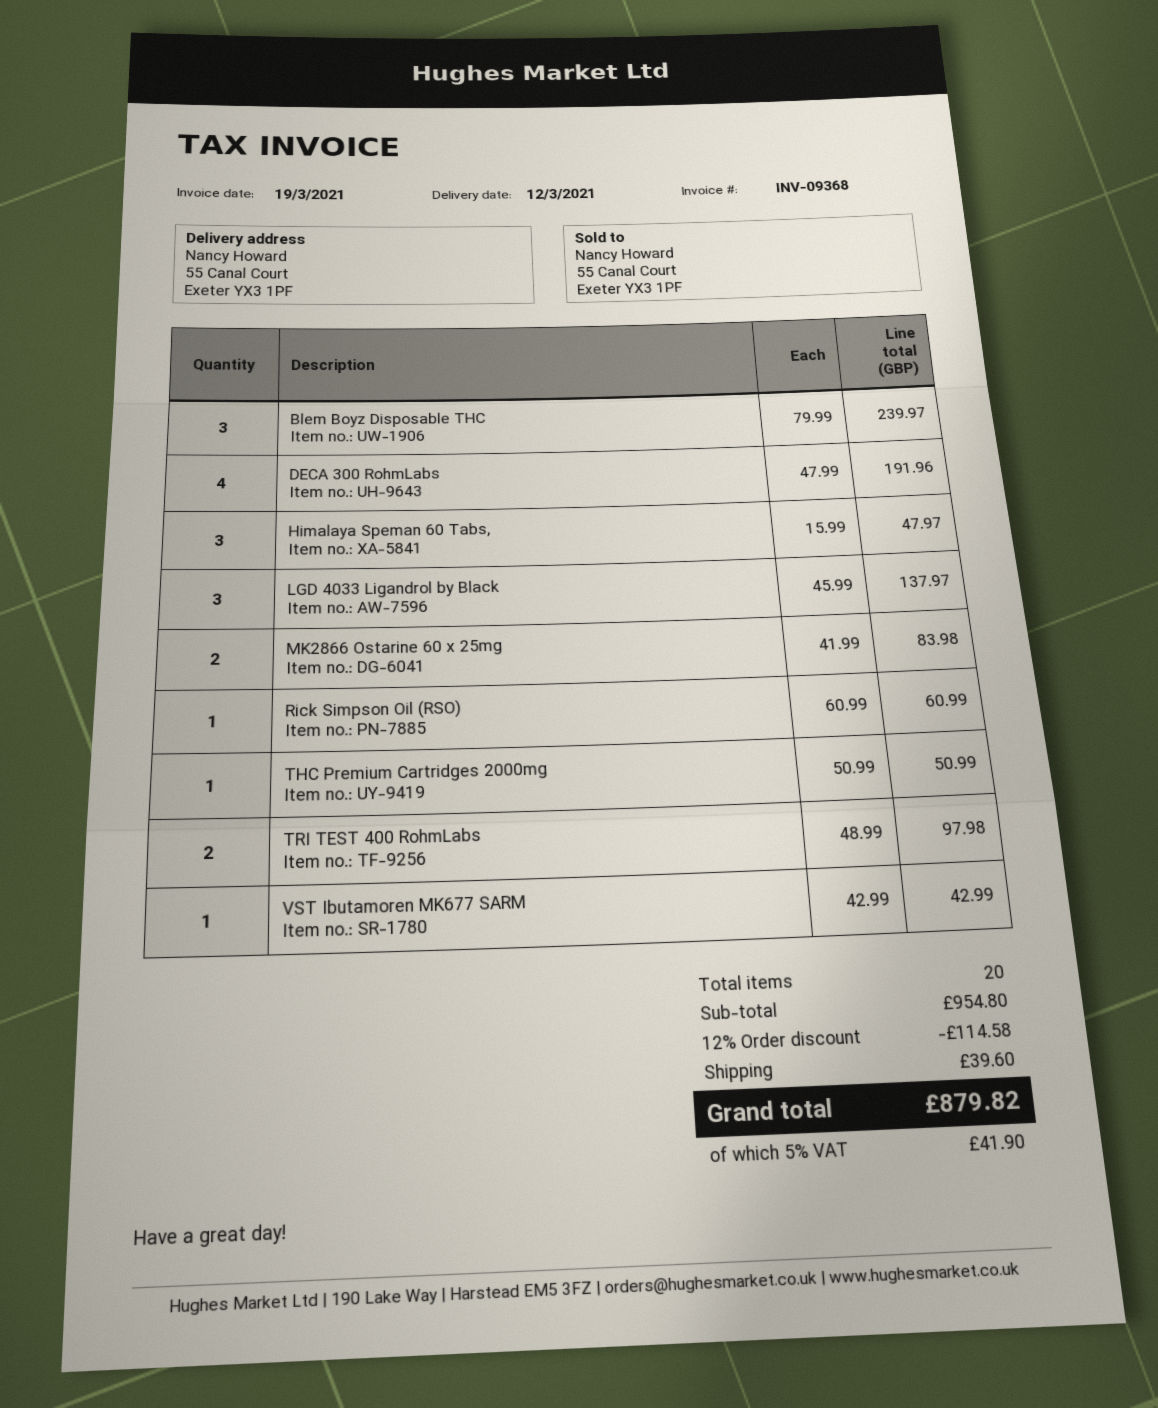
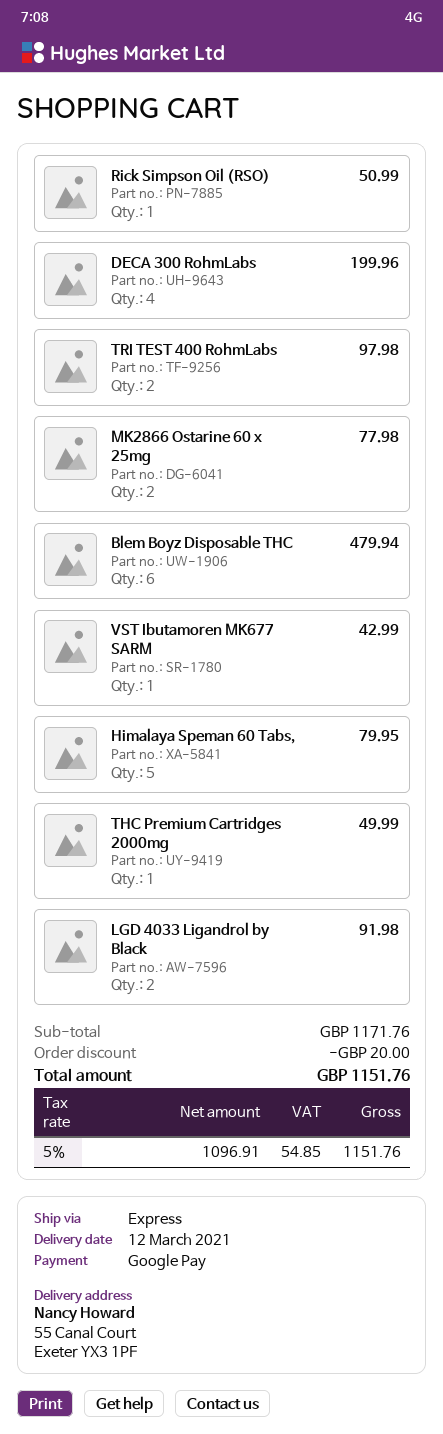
Blem Boyz Disposable THC: 3 for 239.97 -> 6 for 479.94
DECA 300 RohmLabs: 4 for 191.96 -> 4 for 199.96
Himalaya Speman 60 Tabs,: 3 for 47.97 -> 5 for 79.95
LGD 4033 Ligandrol by Black: 3 for 137.97 -> 2 for 91.98
MK2866 Ostarine 60 x 25mg: 2 for 83.98 -> 2 for 77.98
Rick Simpson Oil (RSO): 1 for 60.99 -> 1 for 50.99
THC Premium Cartridges 2000mg: 1 for 50.99 -> 1 for 49.99
subtotal: 954.80 -> 1171.76
discount: 114.58 -> 20.00
shipping: 39.60 -> none
tax: 5% = 41.90 -> 5% = 54.85
total: 879.82 -> 1151.76

